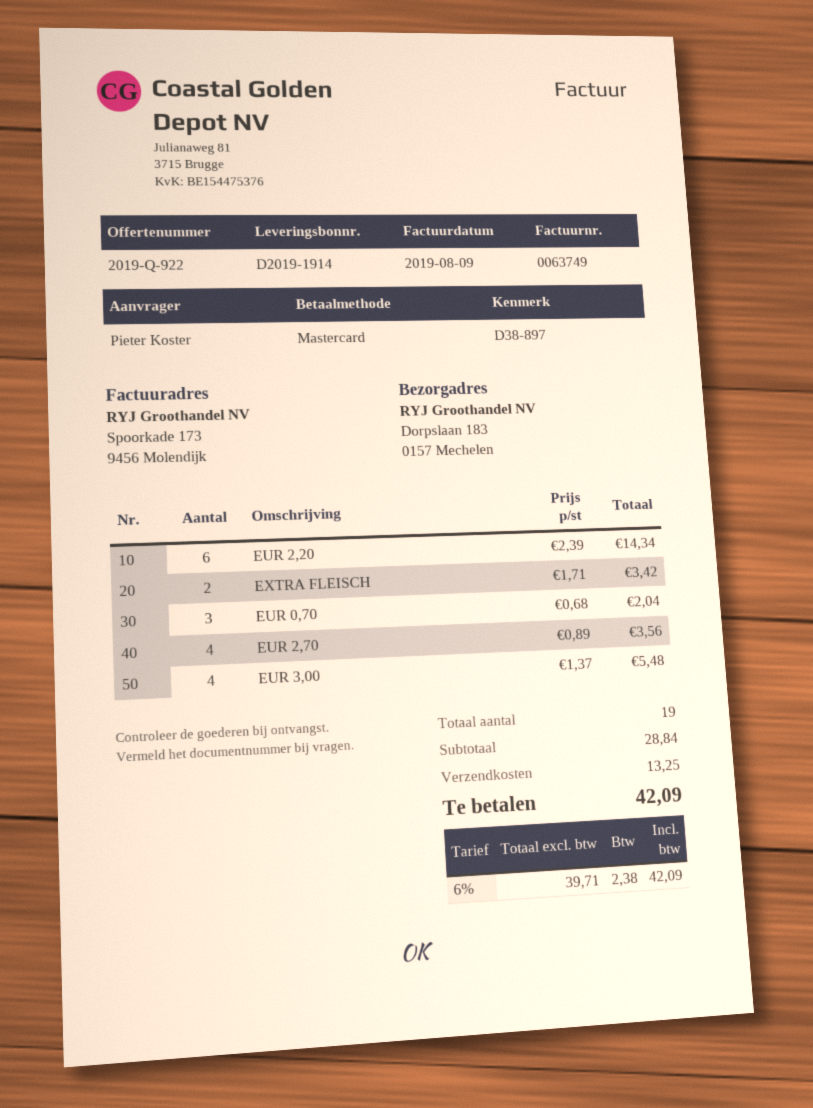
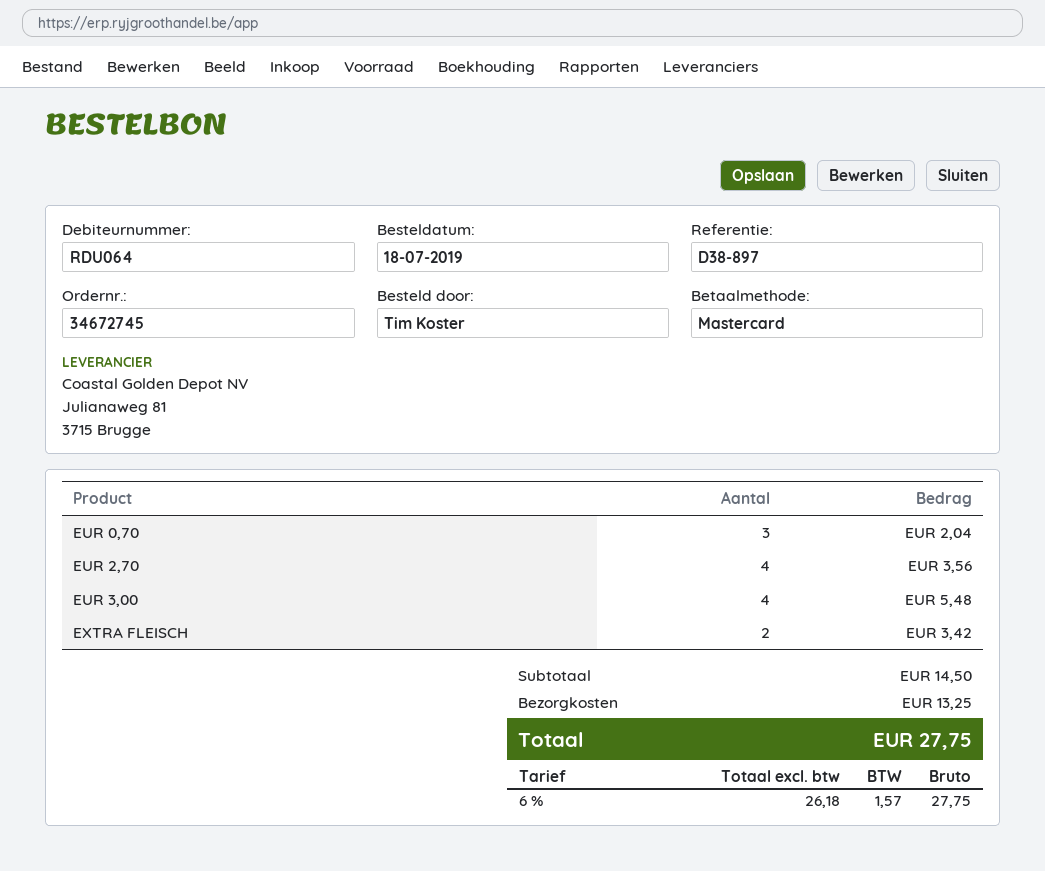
ordered by: Pieter Koster -> Tim Koster
EUR 2,20: 6 for 14.34 -> none
subtotal: 28.84 -> 14.50
net: 39.71 -> 26.18
tax: 6% = 2.38 -> 6% = 1.57
total: 42.09 -> 27.75

